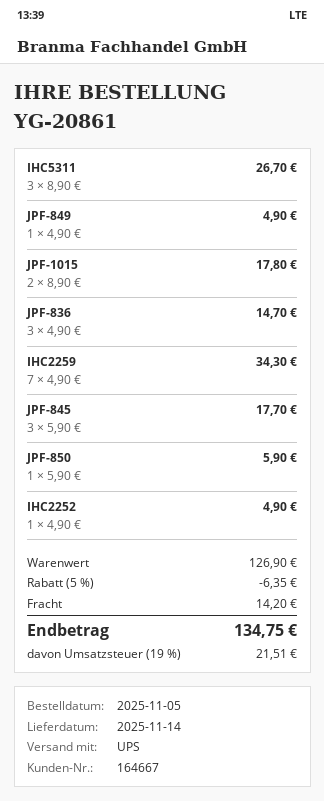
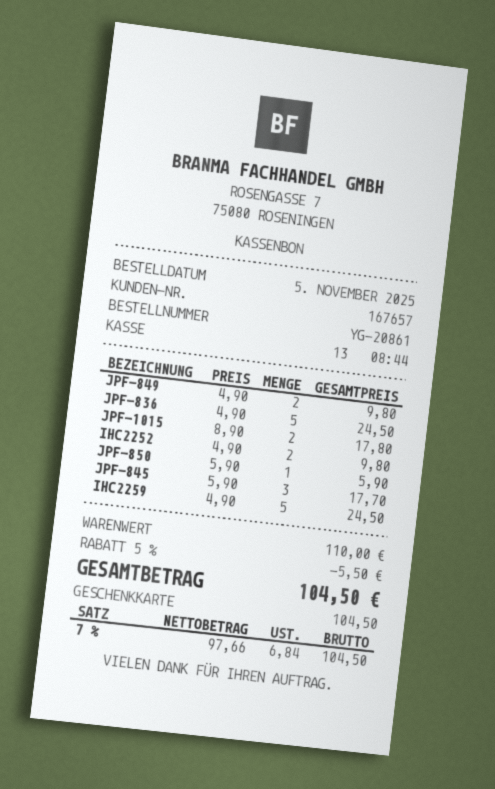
customer number: 164667 -> 167657
IHC5311: 3 x 8.90 = 26.70 -> none
JPF-849: 1 x 4.90 = 4.90 -> 2 x 4.90 = 9.80
JPF-836: 3 x 4.90 = 14.70 -> 5 x 4.90 = 24.50
IHC2259: 7 x 4.90 = 34.30 -> 5 x 4.90 = 24.50
IHC2252: 1 x 4.90 = 4.90 -> 2 x 4.90 = 9.80
subtotal: 126.90 -> 110.00
discount: 5% = 6.35 -> 5% = 5.50
shipping: 14.20 -> none
tax: 19% = 21.51 -> 7% = 6.84
total: 134.75 -> 104.50

